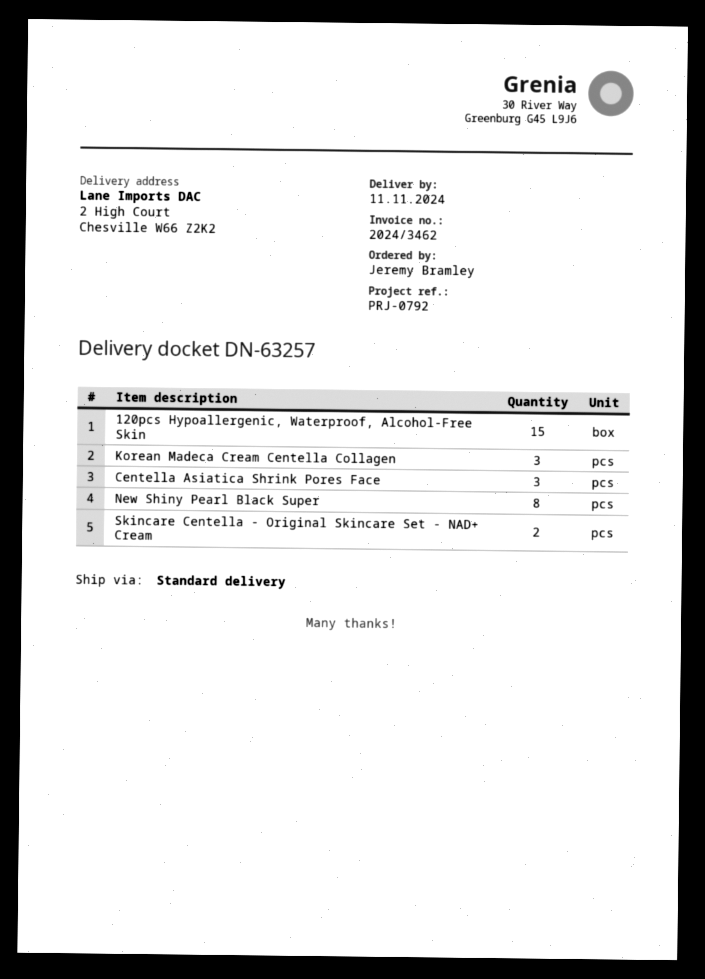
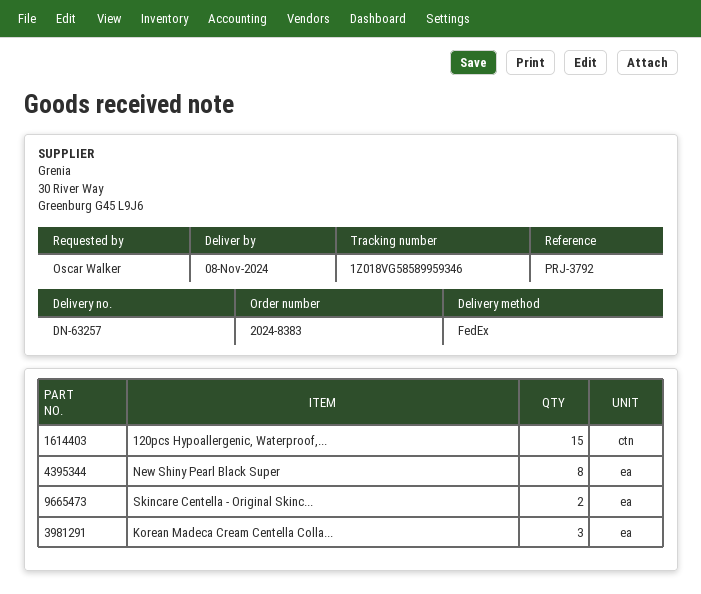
delivery date: 2024-11-11 -> 2024-11-08
reference: PRJ-0792 -> PRJ-3792
ordered by: Jeremy Bramley -> Oscar Walker
shipping method: standard -> FedEx
Centella Asiatica Shrink Pores Face: 3 -> none

